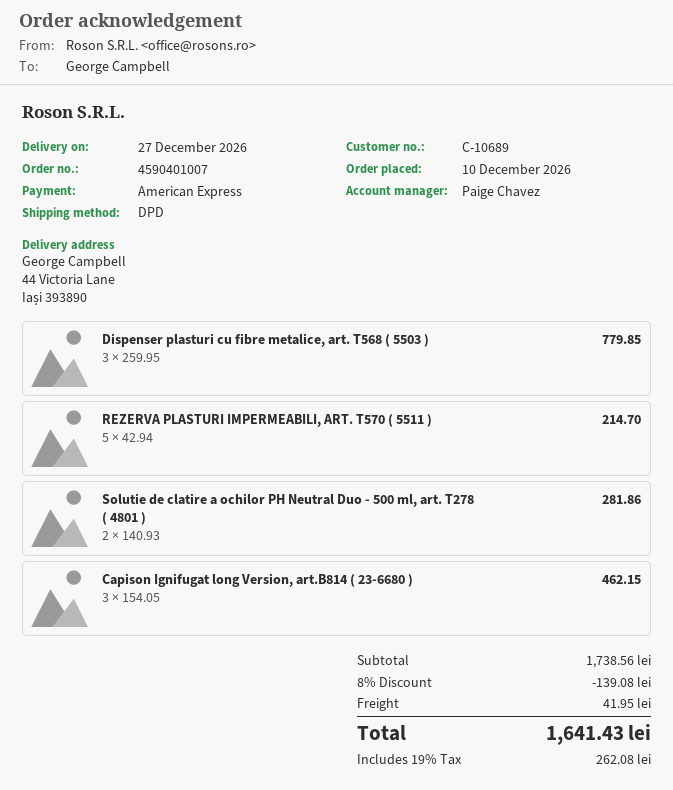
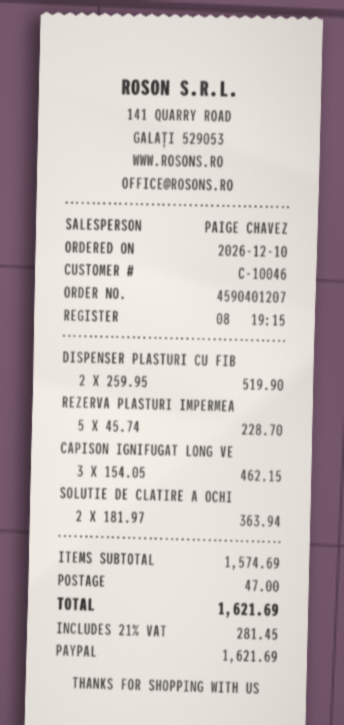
order number: 4590401007 -> 4590401207
customer number: C-10689 -> C-10046
payment method: American Express -> PayPal
Dispenser plasturi cu fibre metalice, art. T568 ( 5503 ): 3 x 259.95 = 779.85 -> 2 x 259.95 = 519.90
REZERVA PLASTURI IMPERMEABILI, ART. T570 ( 5511 ): 5 x 42.94 = 214.70 -> 5 x 45.74 = 228.70
Solutie de clatire a ochilor PH Neutral Duo - 500 ml, art. T278 ( 4801 ): 2 x 140.93 = 281.86 -> 2 x 181.97 = 363.94
subtotal: 1738.56 -> 1574.69
discount: 8% = 139.08 -> none
shipping: 41.95 -> 47.00
tax: 19% = 262.08 -> 21% = 281.45
total: 1641.43 -> 1621.69

